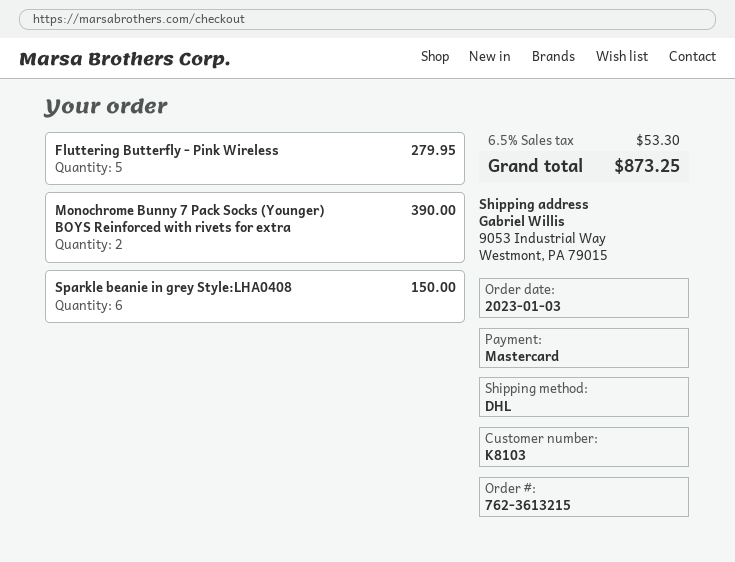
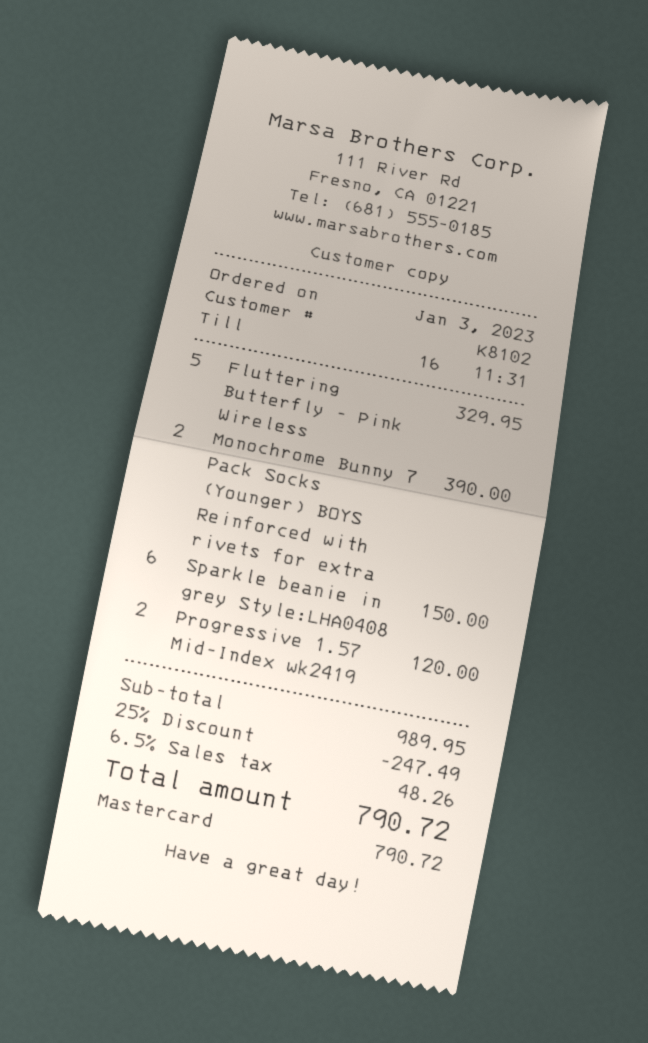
customer number: K8103 -> K8102
Fluttering Butterfly - Pink Wireless: 5 for 279.95 -> 5 for 329.95
Progressive 1.57 Mid-Index wk2419: none -> 2 for 120.00
discount: none -> 25% = 247.49
tax: 6.5% = 53.30 -> 6.5% = 48.26
total: 873.25 -> 790.72

